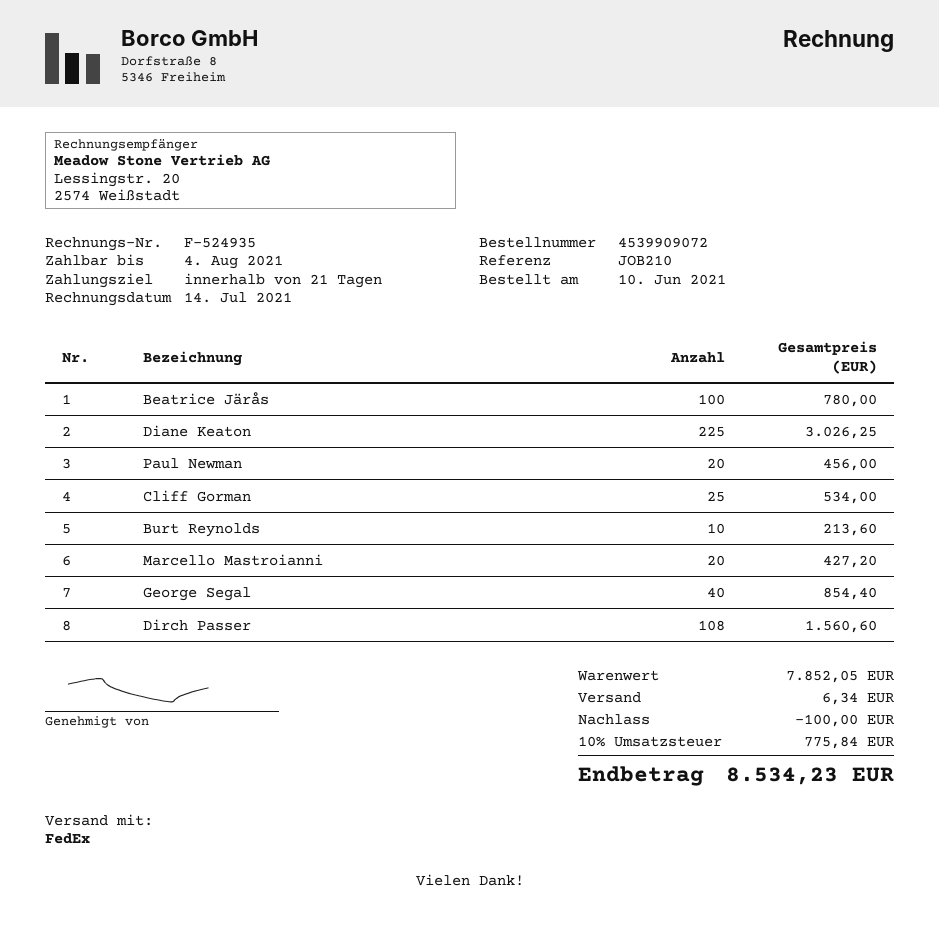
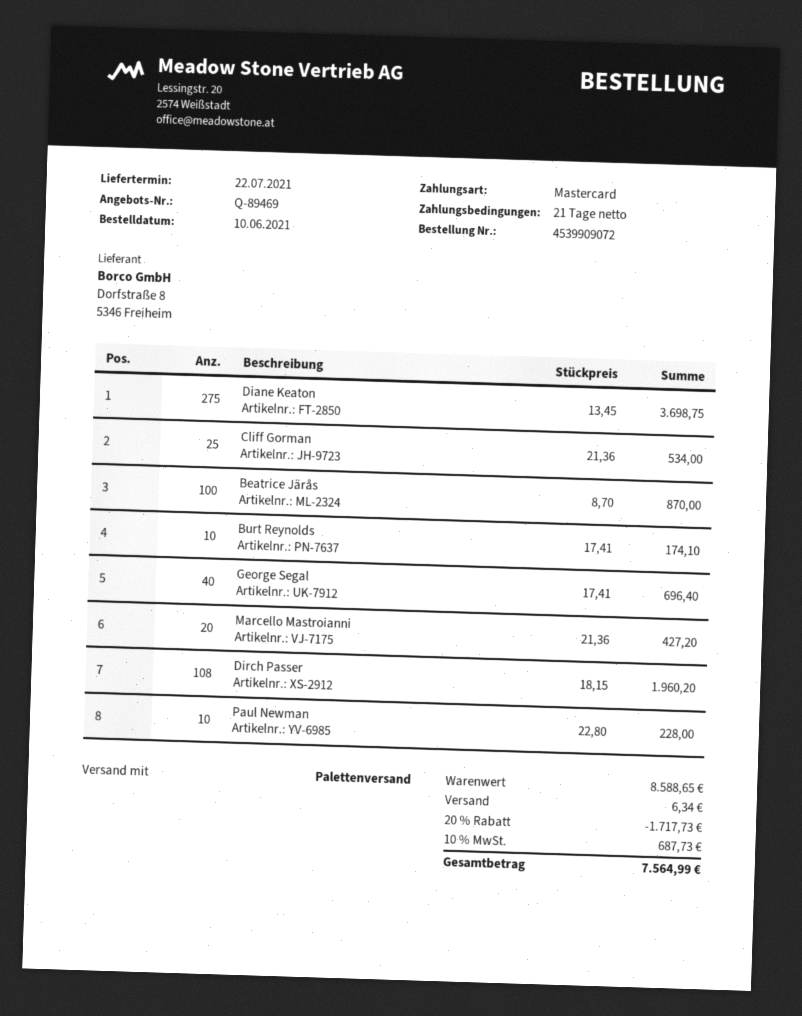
shipping method: FedEx -> pallet freight
Beatrice Järås: 100 for 780.00 -> 100 for 870.00
Diane Keaton: 225 for 3026.25 -> 275 for 3698.75
Paul Newman: 20 for 456.00 -> 10 for 228.00
Burt Reynolds: 10 for 213.60 -> 10 for 174.10
George Segal: 40 for 854.40 -> 40 for 696.40
Dirch Passer: 108 for 1560.60 -> 108 for 1960.20
subtotal: 7852.05 -> 8588.65
discount: 100.00 -> 1717.73
tax: 10% = 775.84 -> 10% = 687.73
total: 8534.23 -> 7564.99

